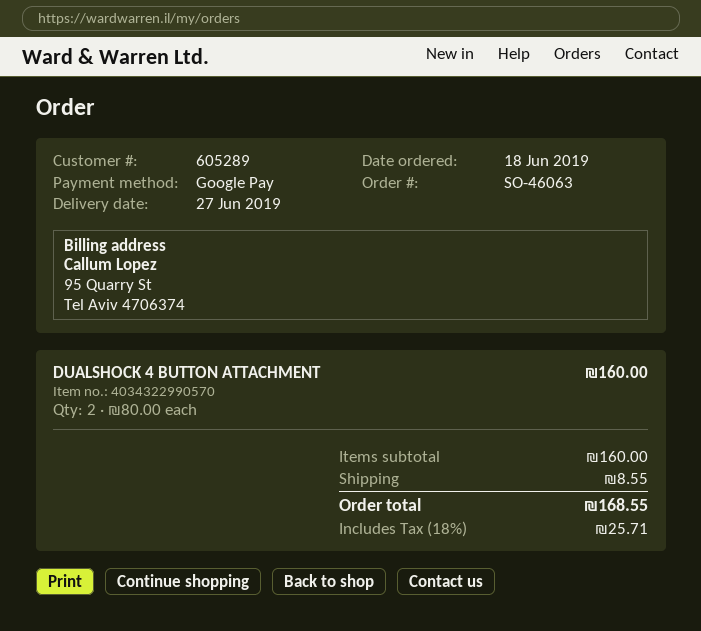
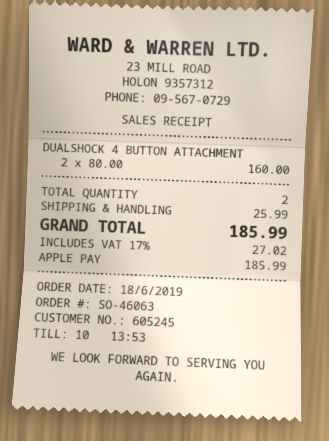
customer number: 605289 -> 605245
payment method: Google Pay -> Apple Pay
shipping: 8.55 -> 25.99
tax: 18% = 25.71 -> 17% = 27.02
total: 168.55 -> 185.99

